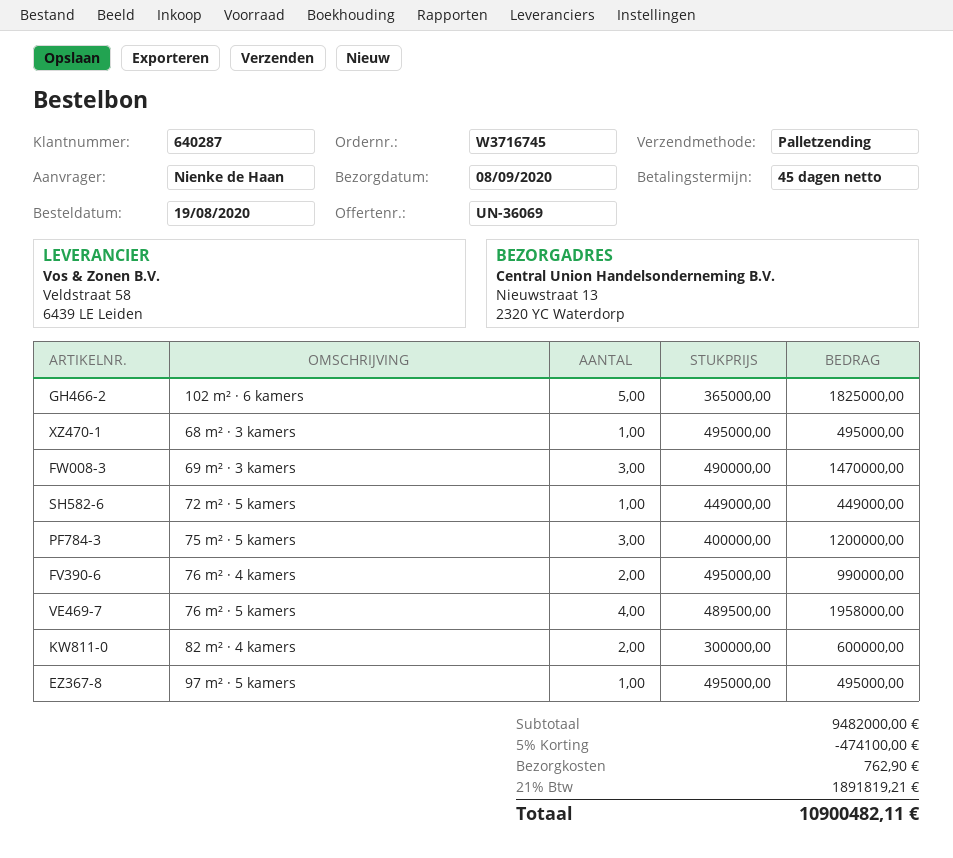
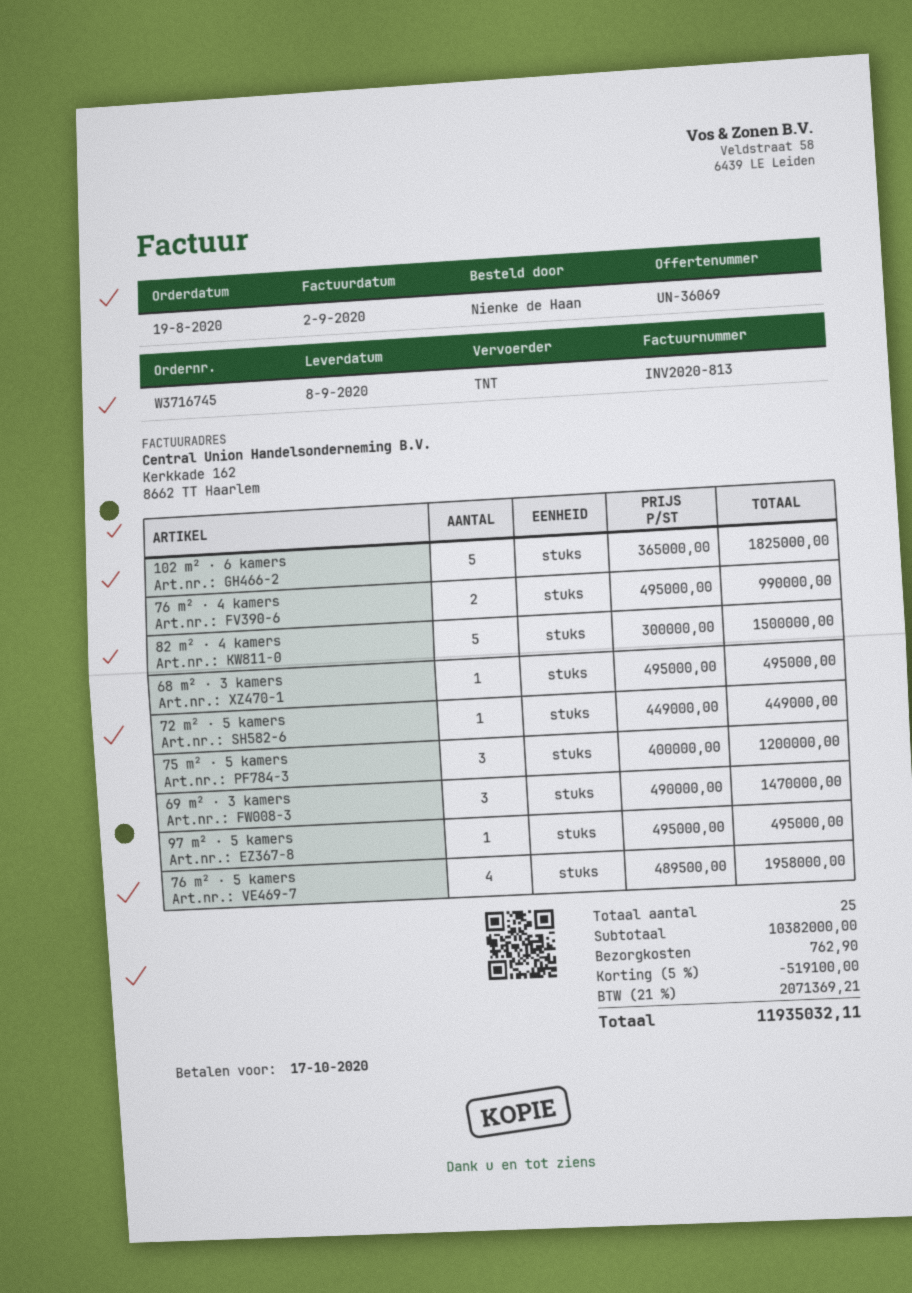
shipping method: pallet freight -> TNT
82 m² · 4 kamers: 2 x 300000.00 = 600000.00 -> 5 x 300000.00 = 1500000.00
subtotal: 9482000.00 -> 10382000.00
discount: 5% = 474100.00 -> 5% = 519100.00
tax: 21% = 1891819.21 -> 21% = 2071369.21
total: 10900482.11 -> 11935032.11

